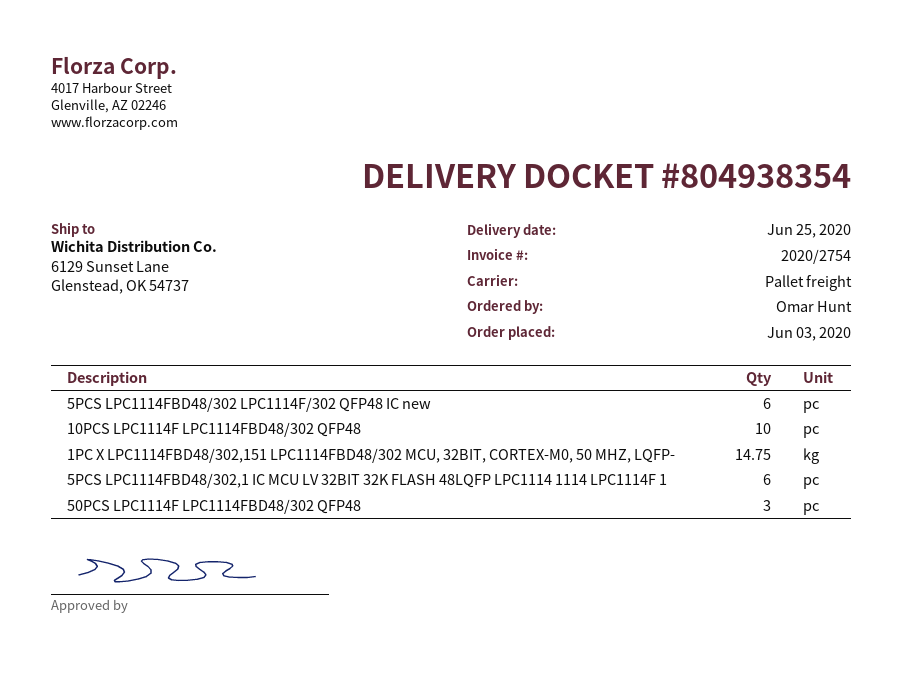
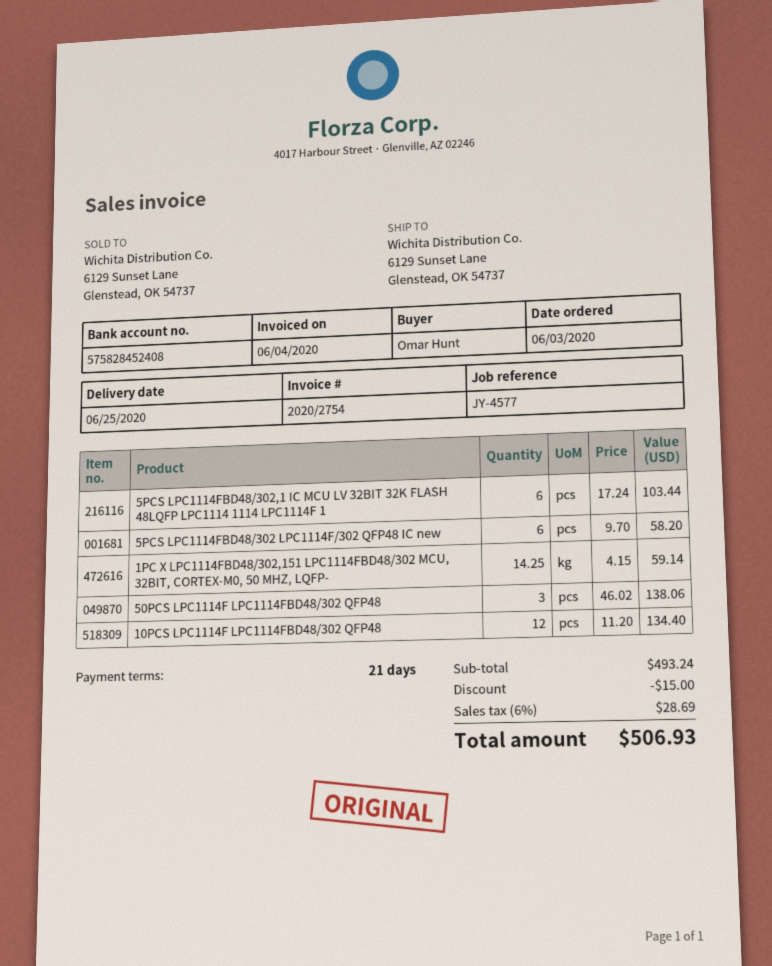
10PCS LPC1114F LPC1114FBD48/302 QFP48: 10 -> 12
1PC X LPC1114FBD48/302,151 LPC1114FBD48/302 MCU, 32BIT, CORTEX-M0, 50 MHZ, LQFP-: 14.75 -> 14.25

